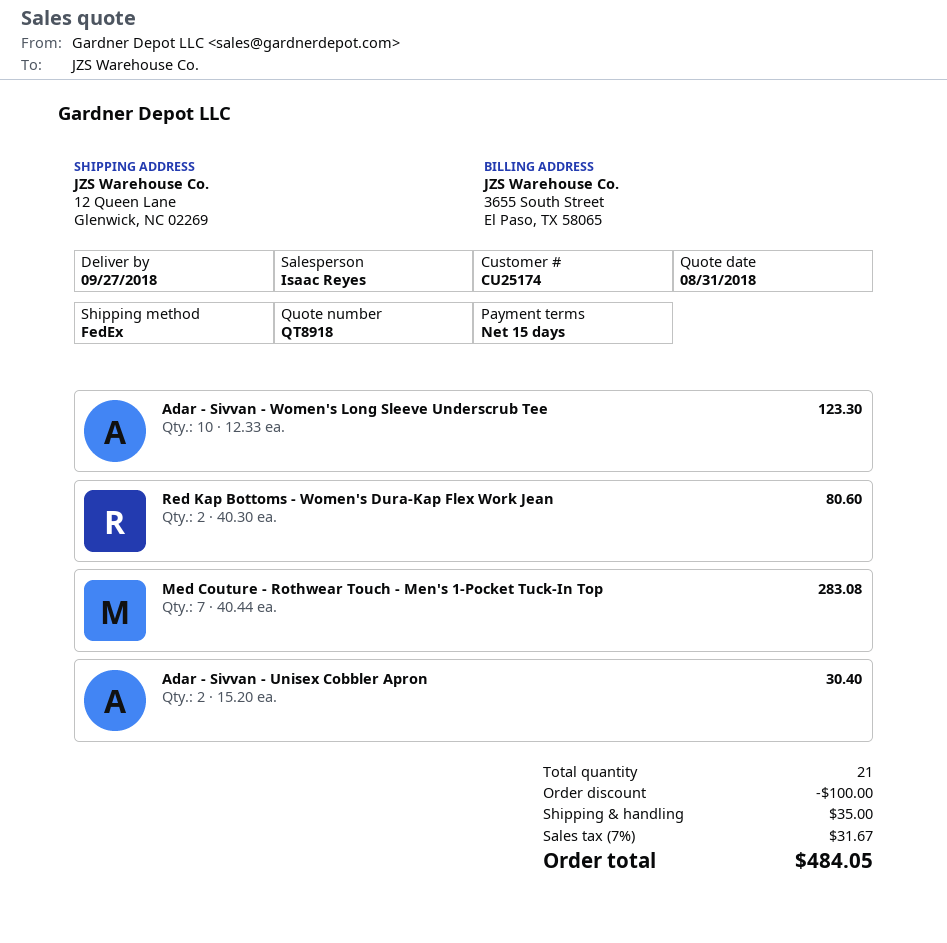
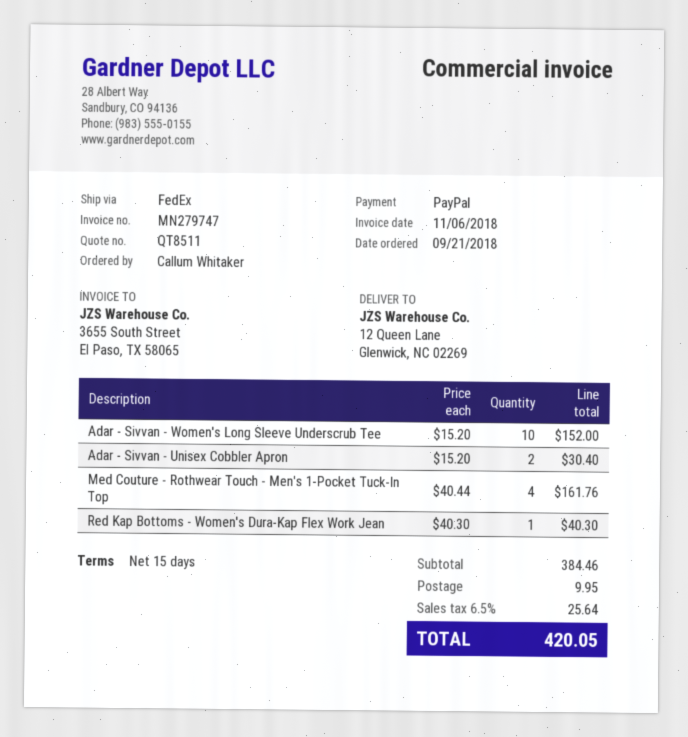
quote number: QT8918 -> QT8511
Adar - Sivvan - Women's Long Sleeve Underscrub Tee: 10 x 12.33 = 123.30 -> 10 x 15.20 = 152.00
Red Kap Bottoms - Women's Dura-Kap Flex Work Jean: 2 x 40.30 = 80.60 -> 1 x 40.30 = 40.30
Med Couture - Rothwear Touch - Men's 1-Pocket Tuck-In Top: 7 x 40.44 = 283.08 -> 4 x 40.44 = 161.76
discount: 100.00 -> none
shipping: 35.00 -> 9.95
tax: 7% = 31.67 -> 6.5% = 25.64
total: 484.05 -> 420.05

